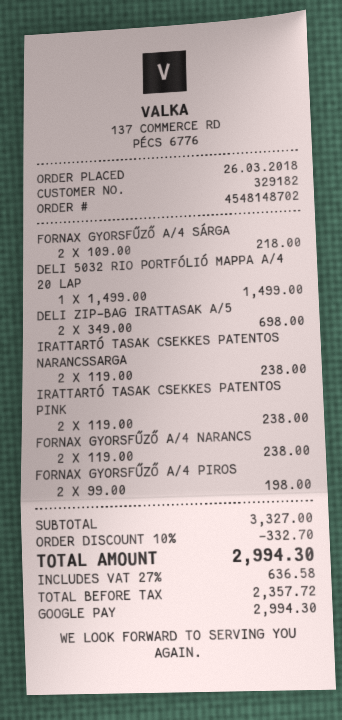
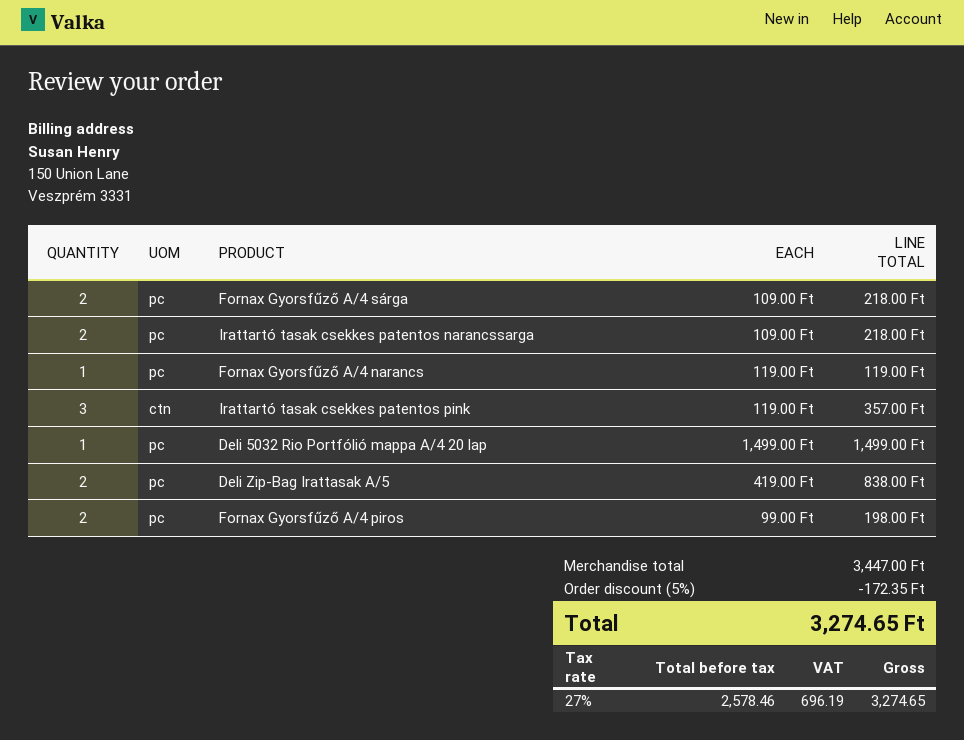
DELI ZIP-BAG IRATTASAK A/5: 2 x 349.00 = 698.00 -> 2 x 419.00 = 838.00
IRATTARTÓ TASAK CSEKKES PATENTOS NARANCSSARGA: 2 x 119.00 = 238.00 -> 2 x 109.00 = 218.00
IRATTARTÓ TASAK CSEKKES PATENTOS PINK: 2 x 119.00 = 238.00 -> 3 x 119.00 = 357.00
FORNAX GYORSFŰZŐ A/4 NARANCS: 2 x 119.00 = 238.00 -> 1 x 119.00 = 119.00
subtotal: 3327.00 -> 3447.00
discount: 10% = 332.70 -> 5% = 172.35
net: 2357.72 -> 2578.46
tax: 27% = 636.58 -> 27% = 696.19
total: 2994.30 -> 3274.65

